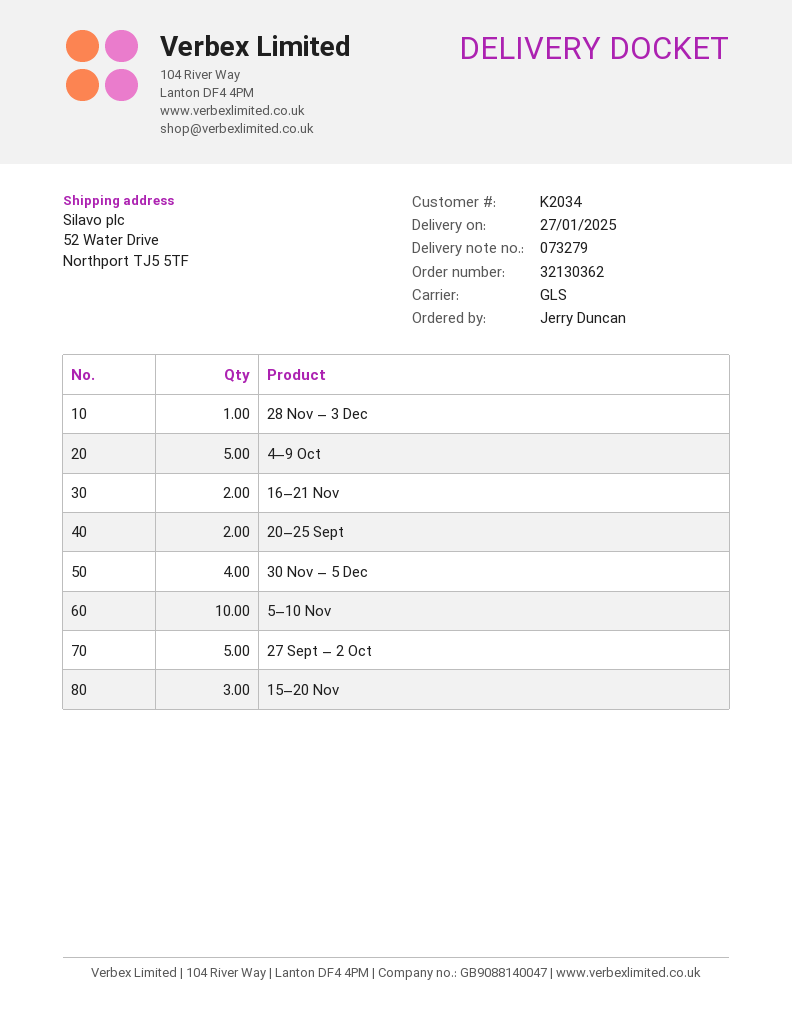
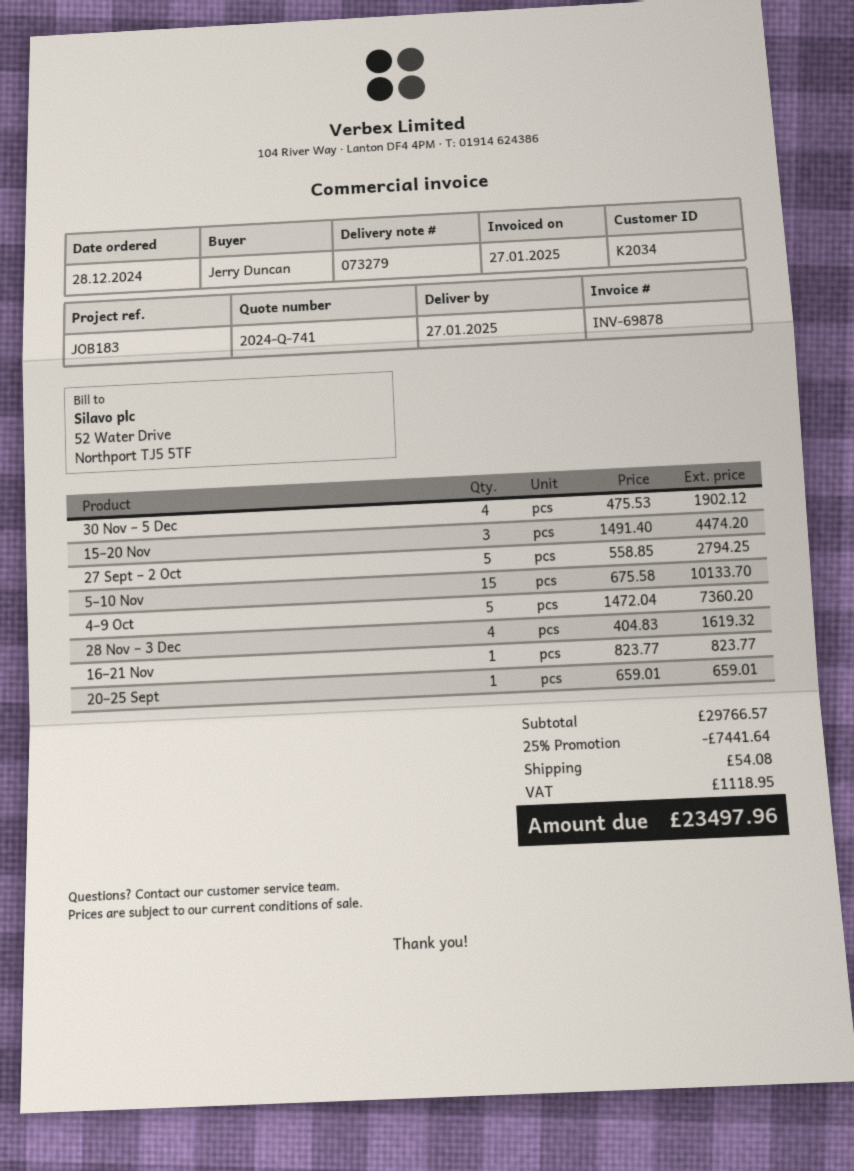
28 Nov – 3 Dec: 1 -> 4
16–21 Nov: 2 -> 1
20–25 Sept: 2 -> 1
5–10 Nov: 10 -> 15

